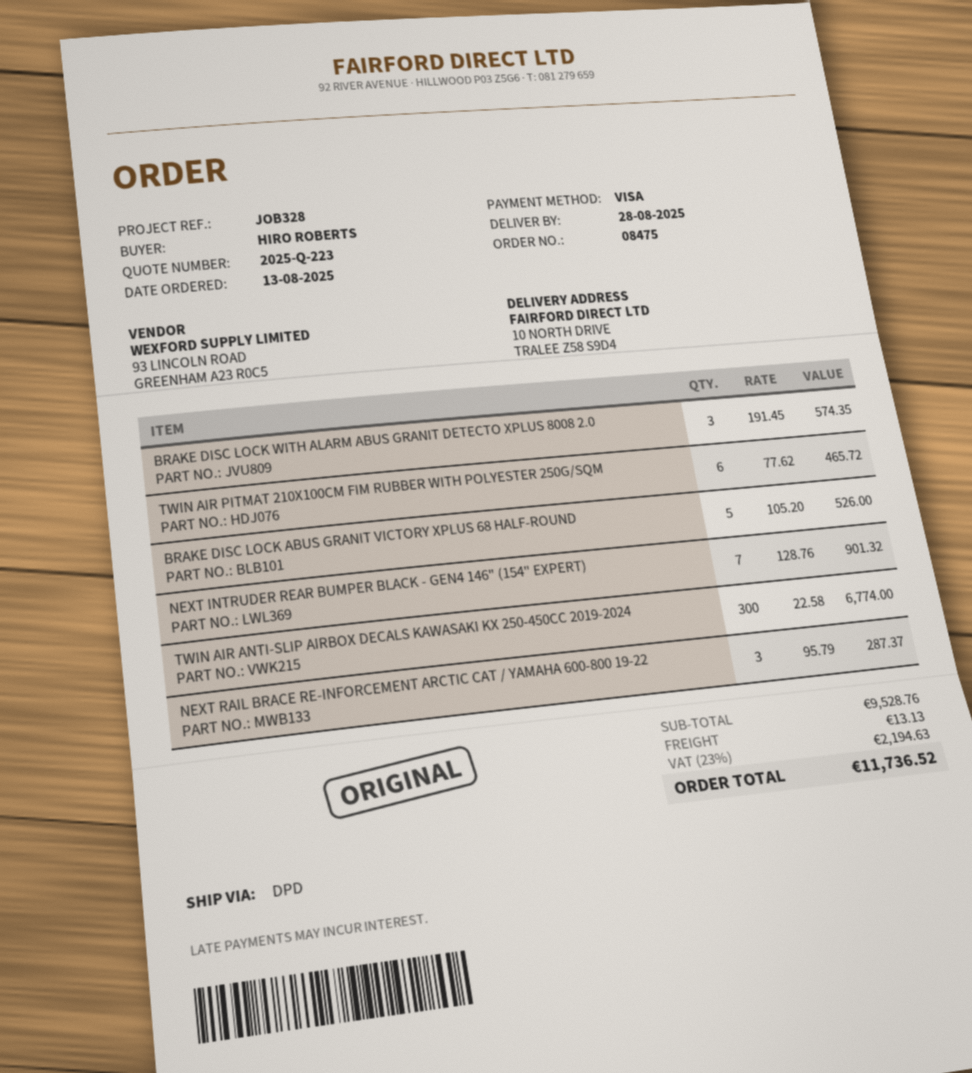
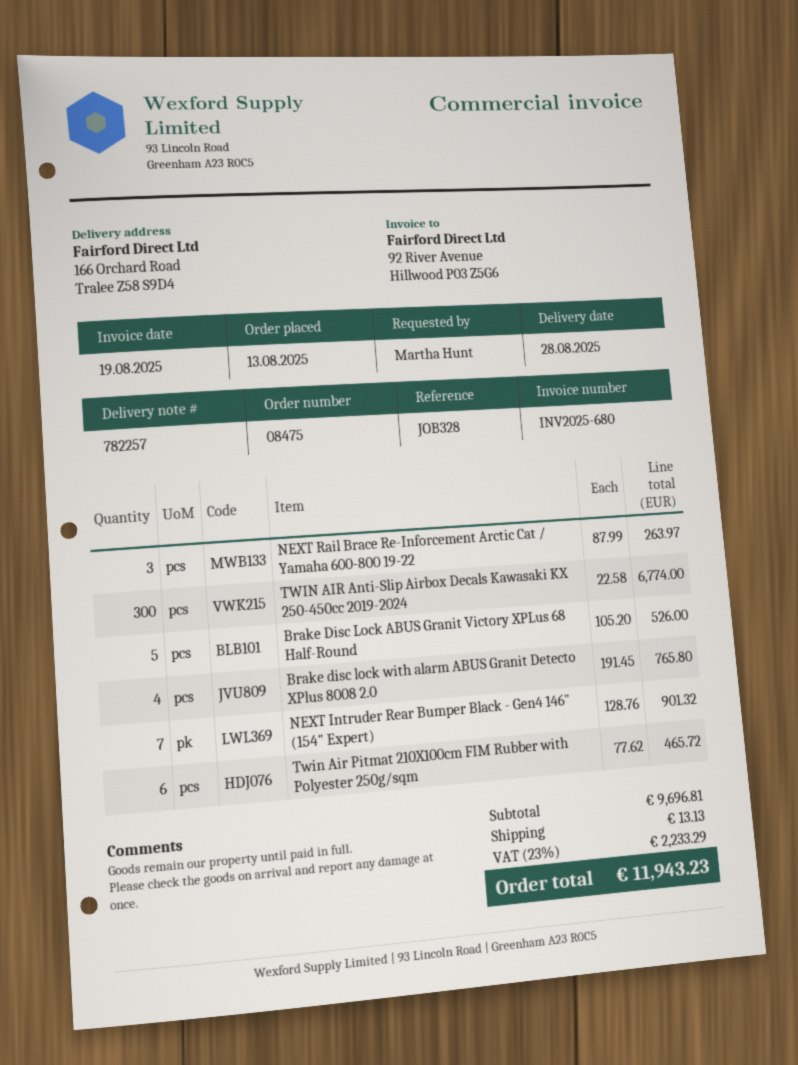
ordered by: HIRO ROBERTS -> Martha Hunt
ship to: 10 NORTH DRIVE, TRALEE Z58 S9D4 -> 166 Orchard Road, Tralee Z58 S9D4
BRAKE DISC LOCK WITH ALARM ABUS GRANIT DETECTO XPLUS 8008 2.0: 3 x 191.45 = 574.35 -> 4 x 191.45 = 765.80
NEXT RAIL BRACE RE-INFORCEMENT ARCTIC CAT / YAMAHA 600-800 19-22: 3 x 95.79 = 287.37 -> 3 x 87.99 = 263.97
subtotal: 9528.76 -> 9696.81
tax: 23% = 2194.63 -> 23% = 2233.29
total: 11736.52 -> 11943.23

